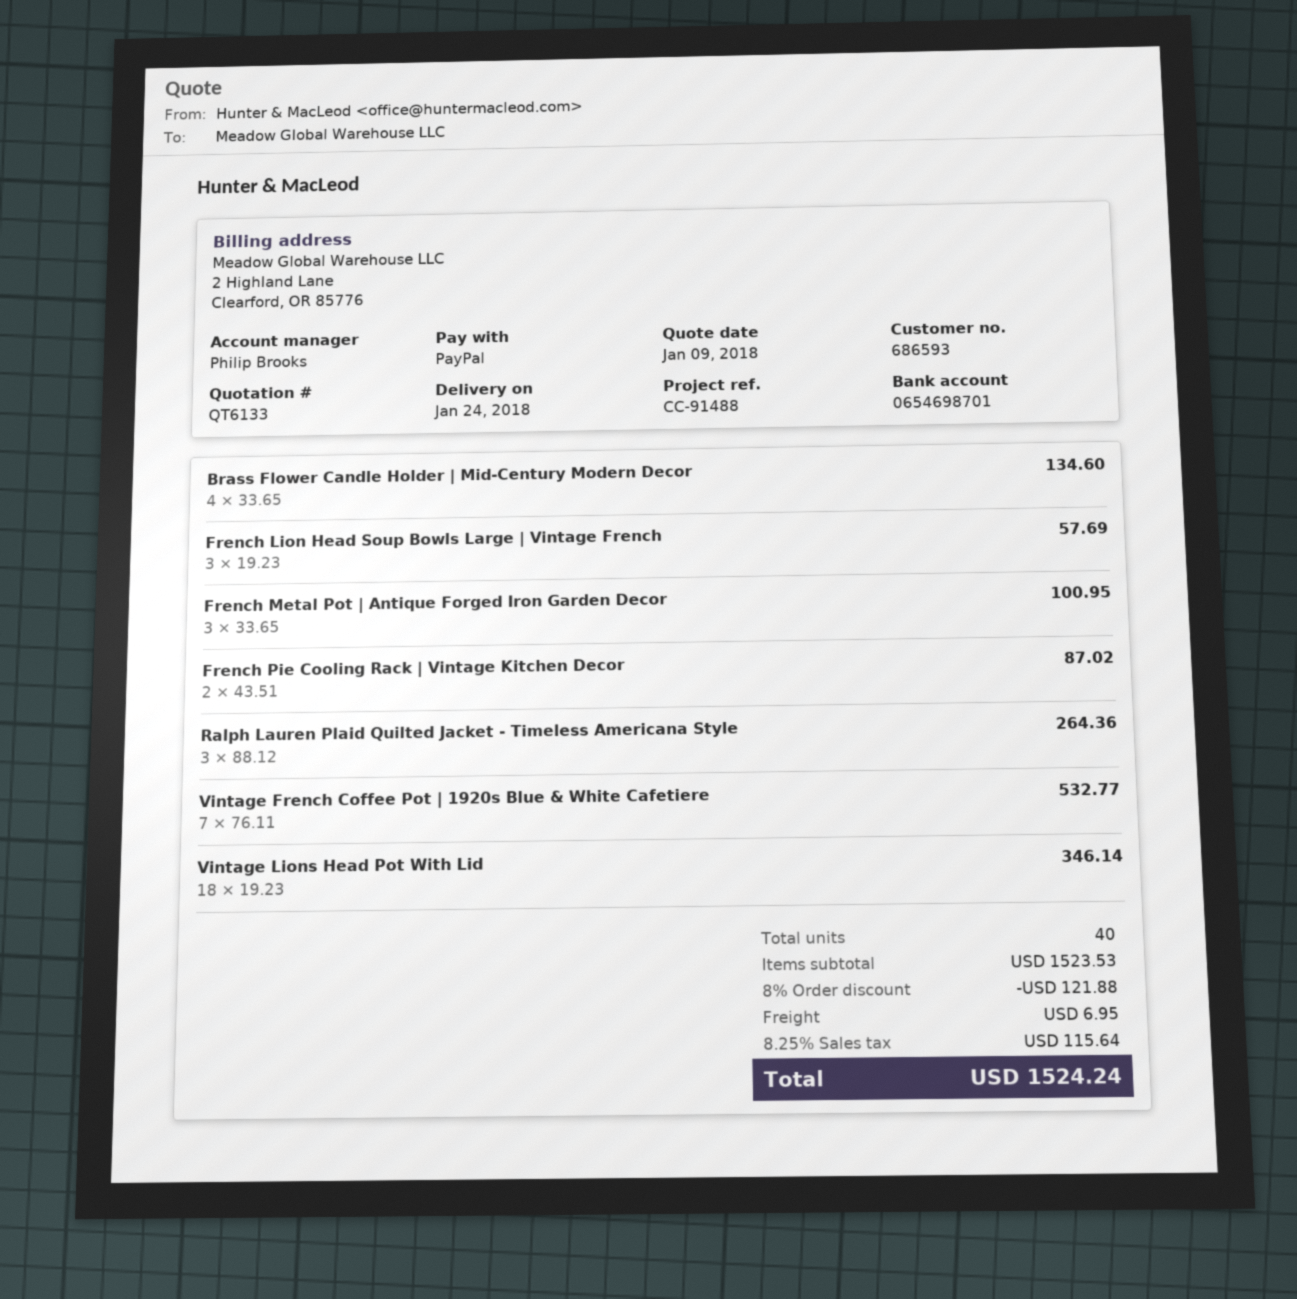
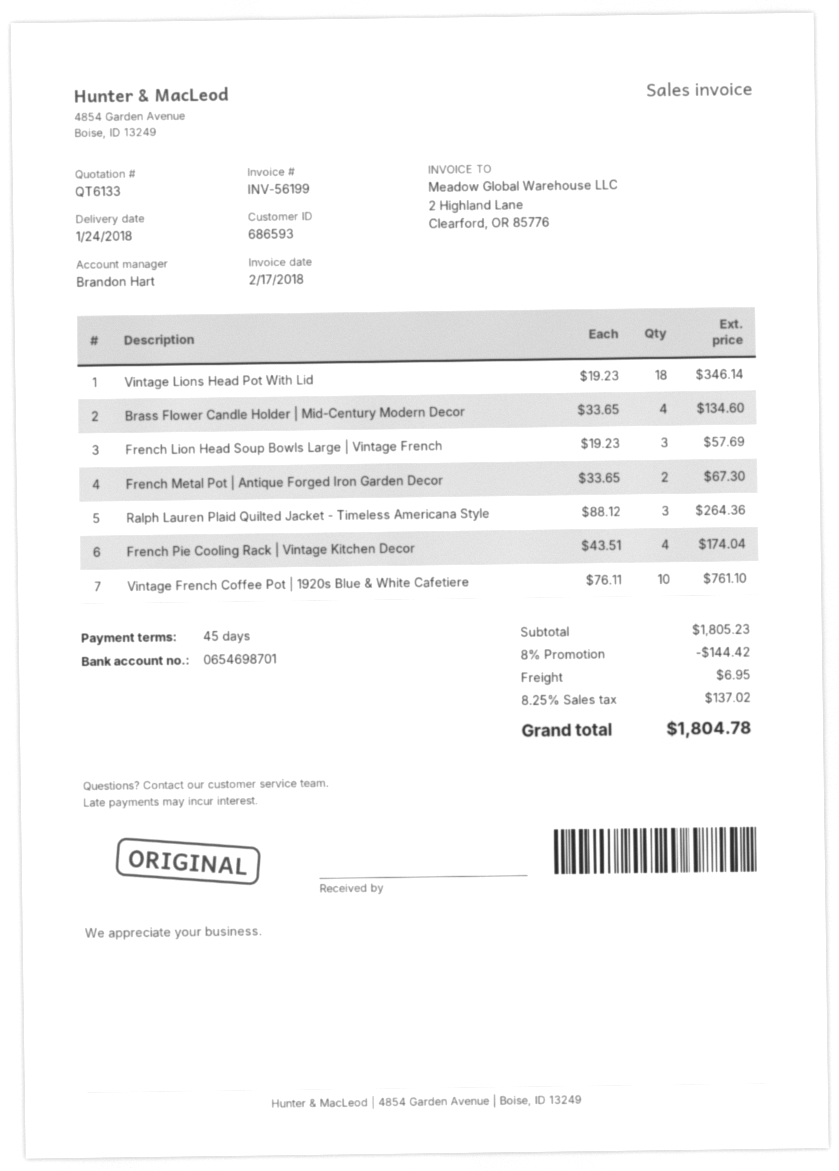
sales rep: Philip Brooks -> Brandon Hart
French Metal Pot | Antique Forged Iron Garden Decor: 3 x 33.65 = 100.95 -> 2 x 33.65 = 67.30
French Pie Cooling Rack | Vintage Kitchen Decor: 2 x 43.51 = 87.02 -> 4 x 43.51 = 174.04
Vintage French Coffee Pot | 1920s Blue & White Cafetiere: 7 x 76.11 = 532.77 -> 10 x 76.11 = 761.10
subtotal: 1523.53 -> 1805.23
discount: 8% = 121.88 -> 8% = 144.42
tax: 8.25% = 115.64 -> 8.25% = 137.02
total: 1524.24 -> 1804.78

